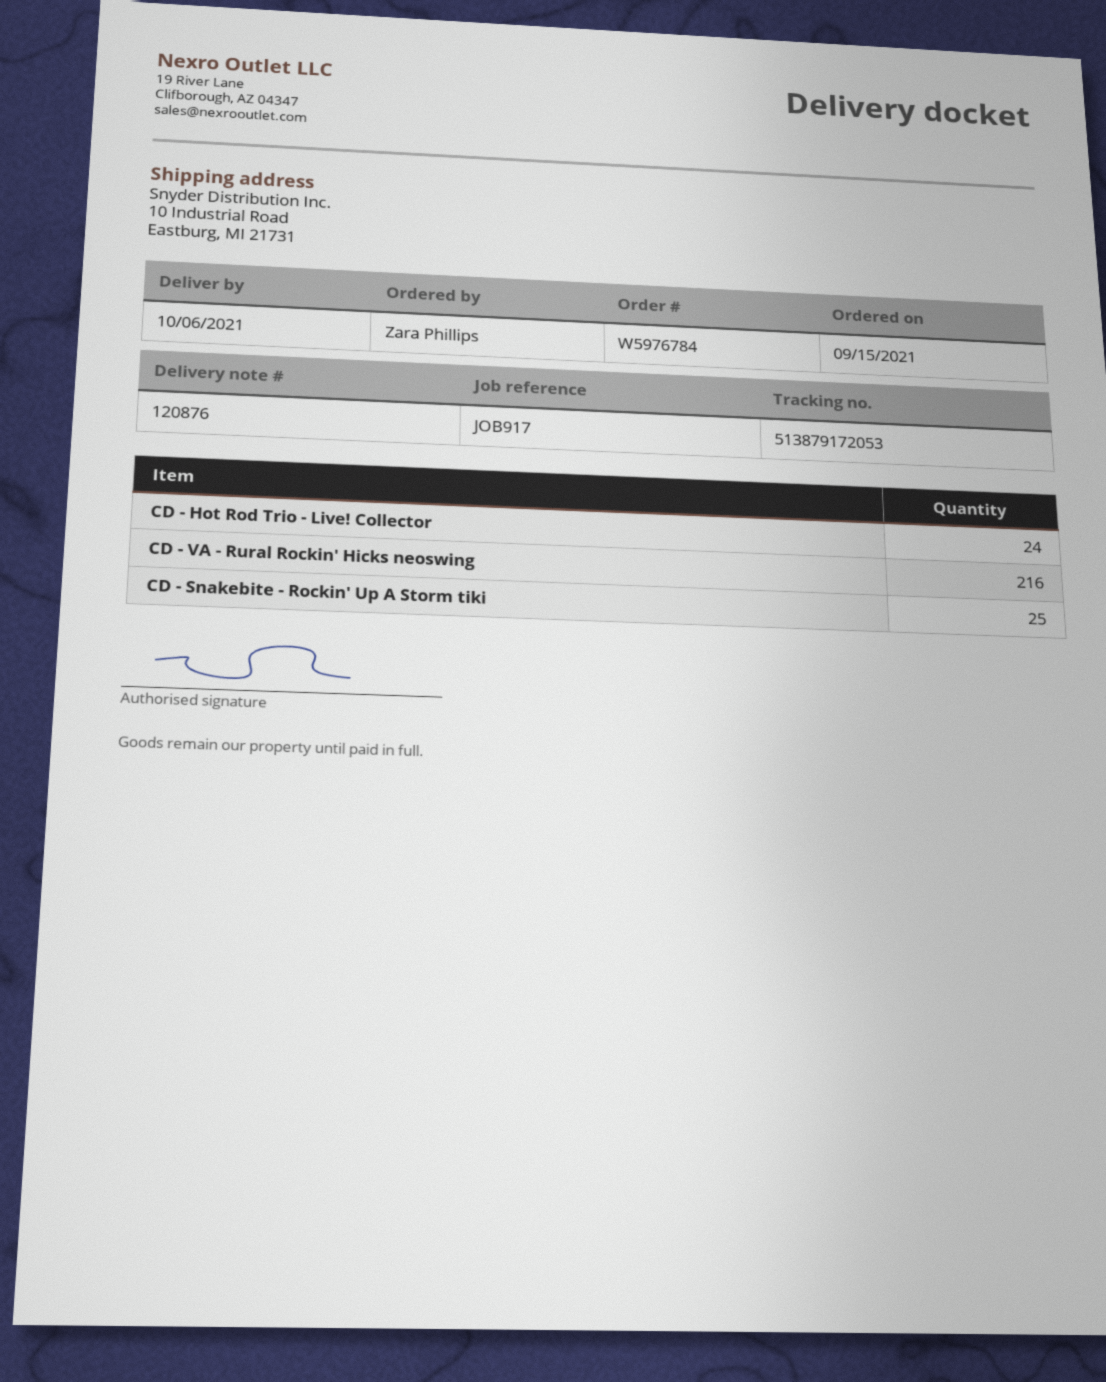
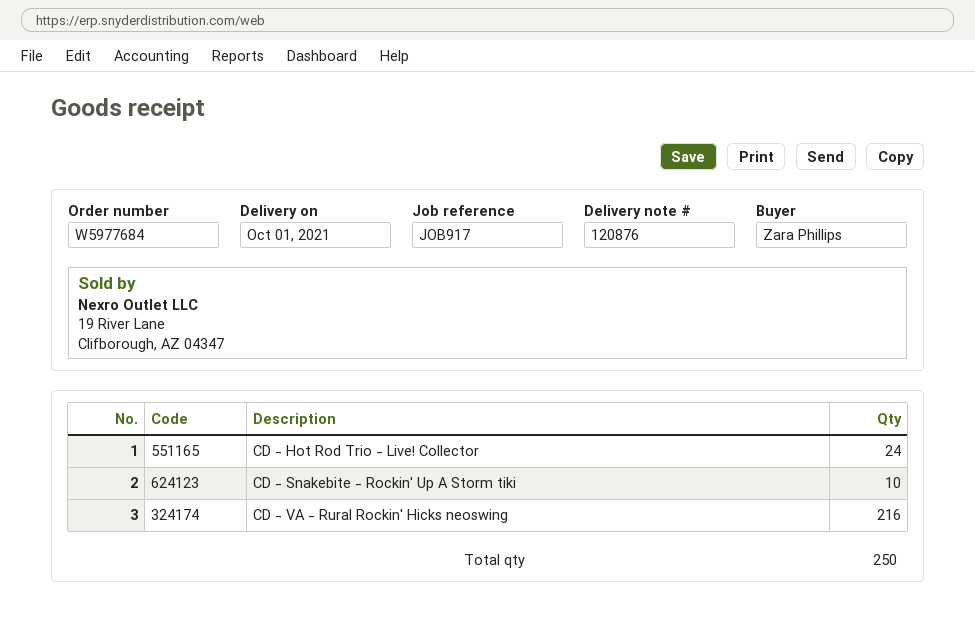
order number: W5976784 -> W5977684
delivery date: 2021-10-06 -> 2021-10-01
CD - Snakebite - Rockin' Up A Storm tiki: 25 -> 10

